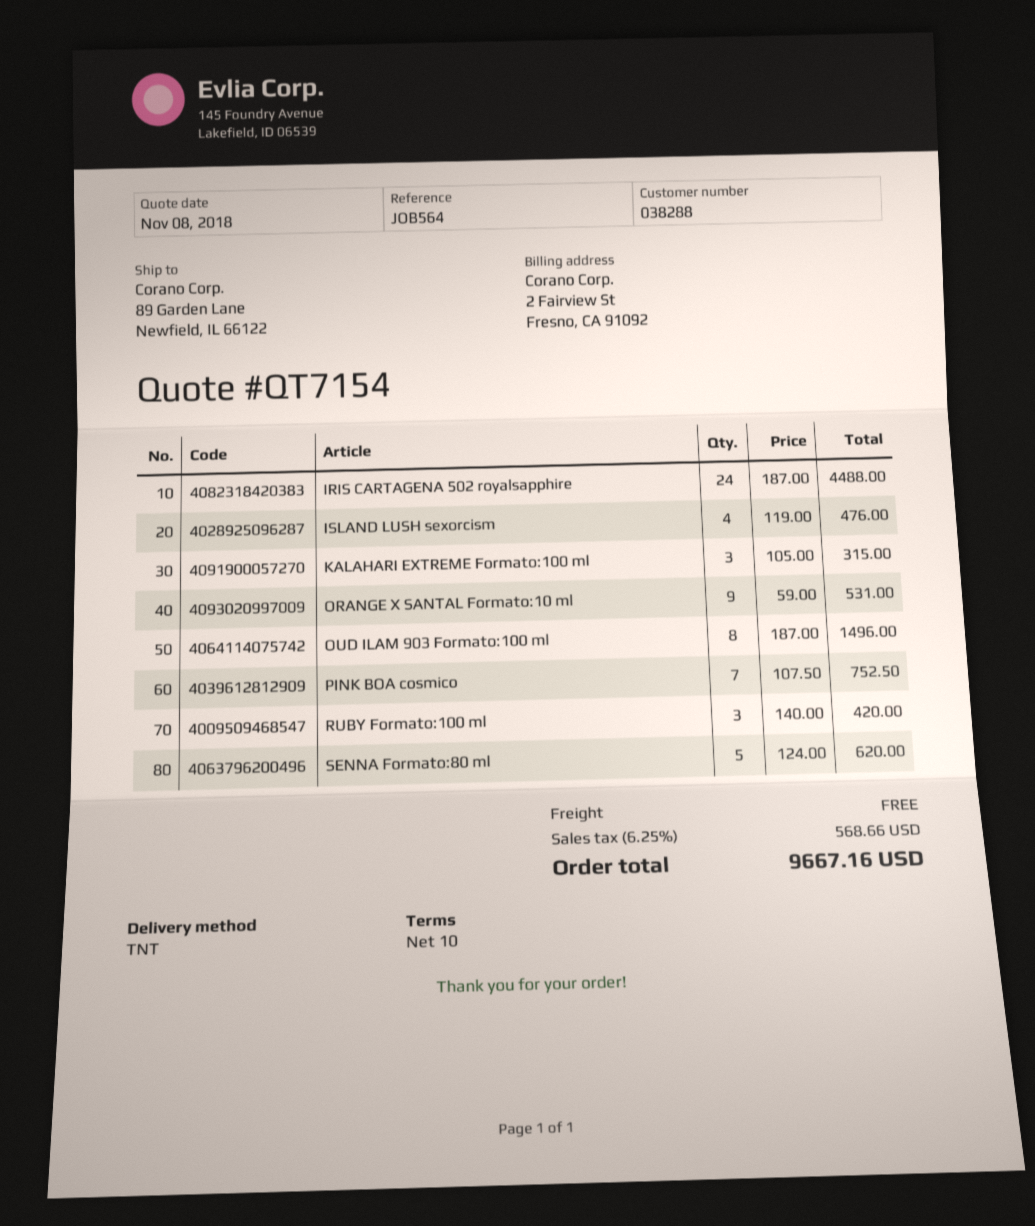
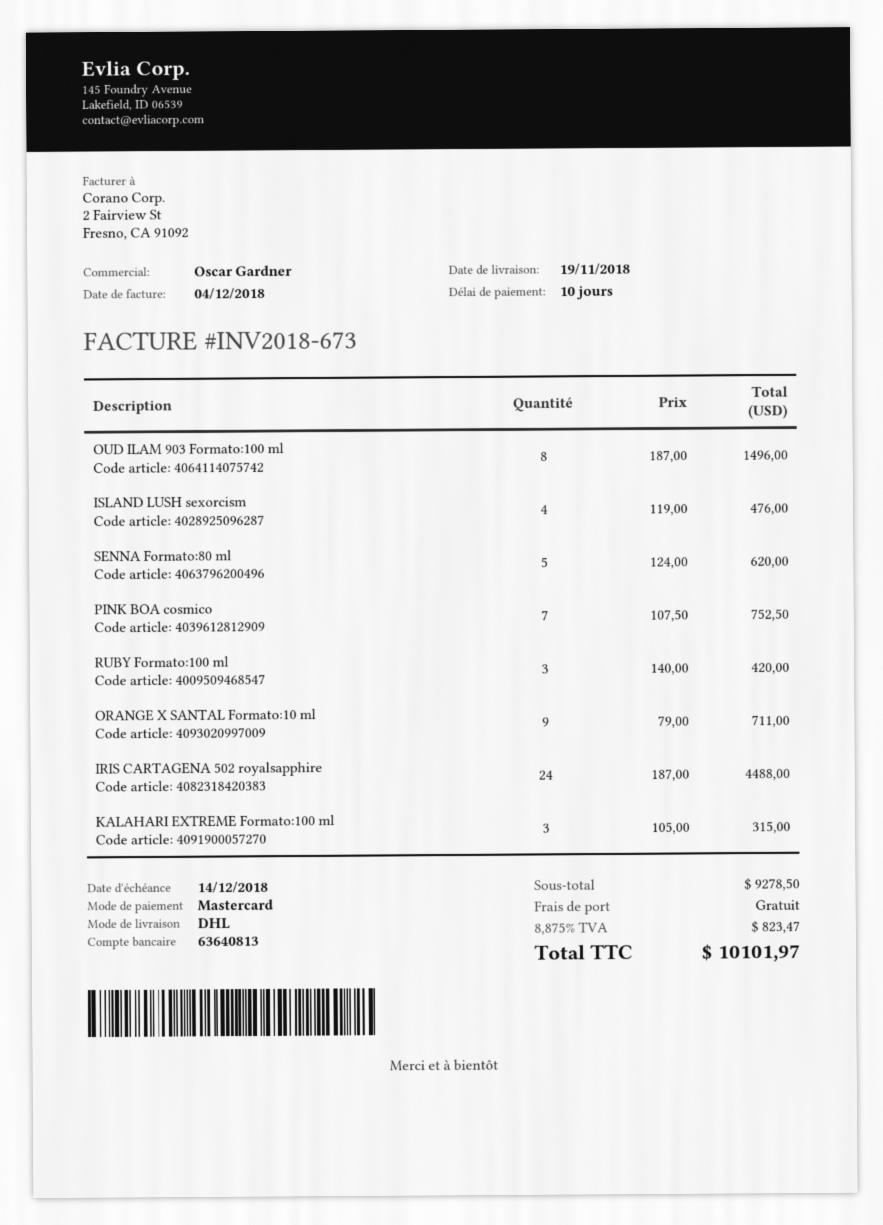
shipping method: TNT -> DHL
ORANGE X SANTAL Formato:10 ml: 9 x 59.00 = 531.00 -> 9 x 79.00 = 711.00
tax: 6.25% = 568.66 -> 8.875% = 823.47
total: 9667.16 -> 10101.97

